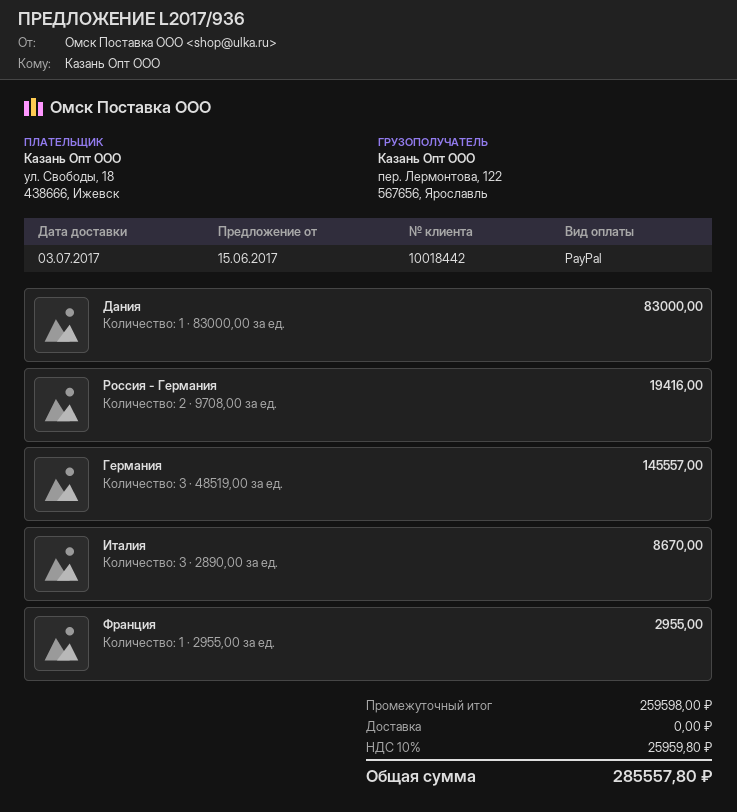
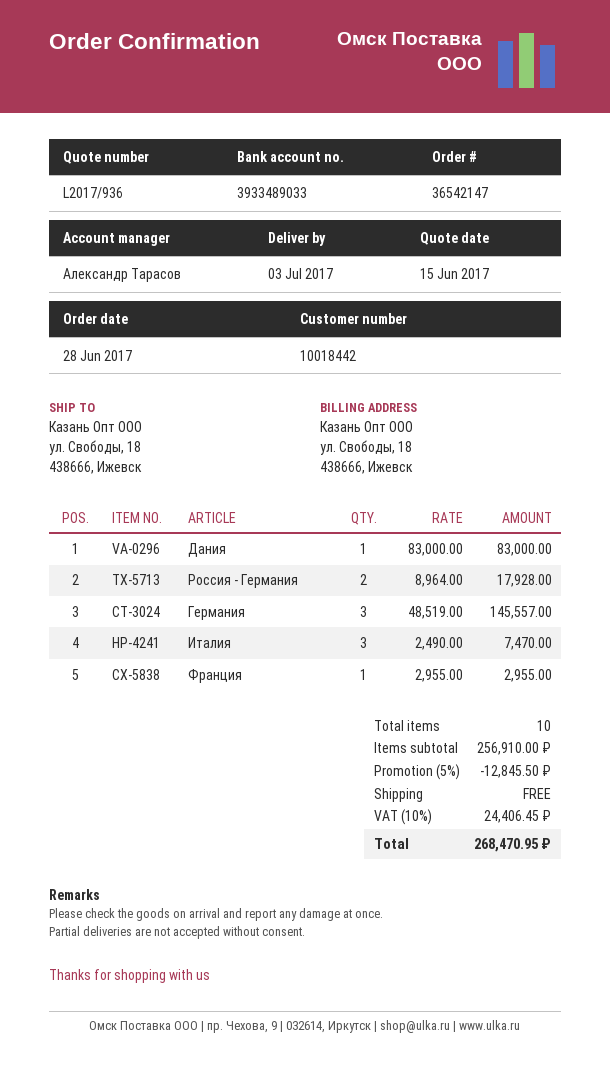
ship to: пер. Лермонтова, 122, 567656, Ярославль -> ул. Свободы, 18, 438666, Ижевск
Россия - Германия: 2 x 9708.00 = 19416.00 -> 2 x 8964.00 = 17928.00
Италия: 3 x 2890.00 = 8670.00 -> 3 x 2490.00 = 7470.00
subtotal: 259598.00 -> 256910.00
discount: none -> 5% = 12845.50
tax: 10% = 25959.80 -> 10% = 24406.45
total: 285557.80 -> 268470.95

